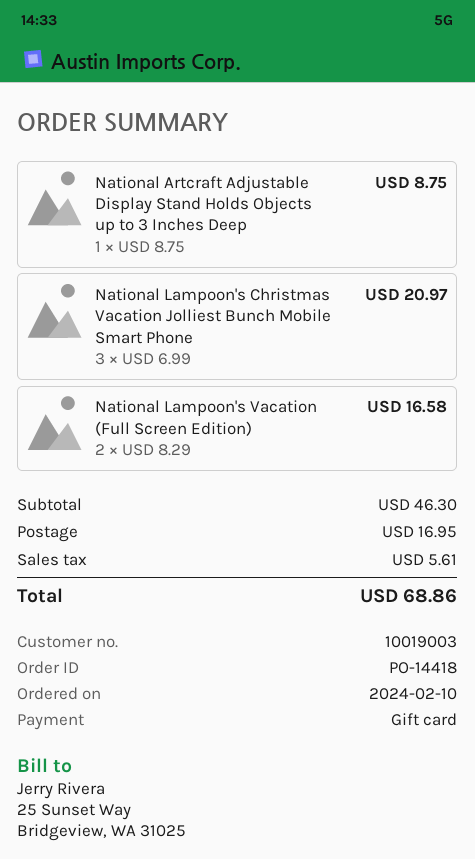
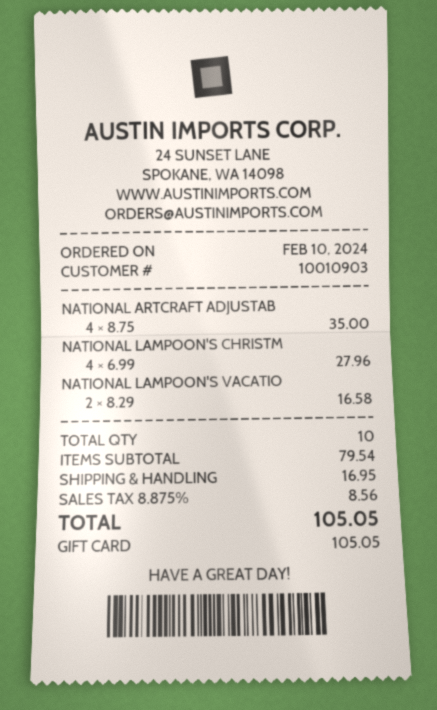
customer number: 10019003 -> 10010903
National Artcraft Adjustable Display Stand Holds Objects up to 3 Inches Deep: 1 x 8.75 = 8.75 -> 4 x 8.75 = 35.00
National Lampoon's Christmas Vacation Jolliest Bunch Mobile Smart Phone: 3 x 6.99 = 20.97 -> 4 x 6.99 = 27.96
subtotal: 46.30 -> 79.54
tax: 5.61 -> 8.56
total: 68.86 -> 105.05

